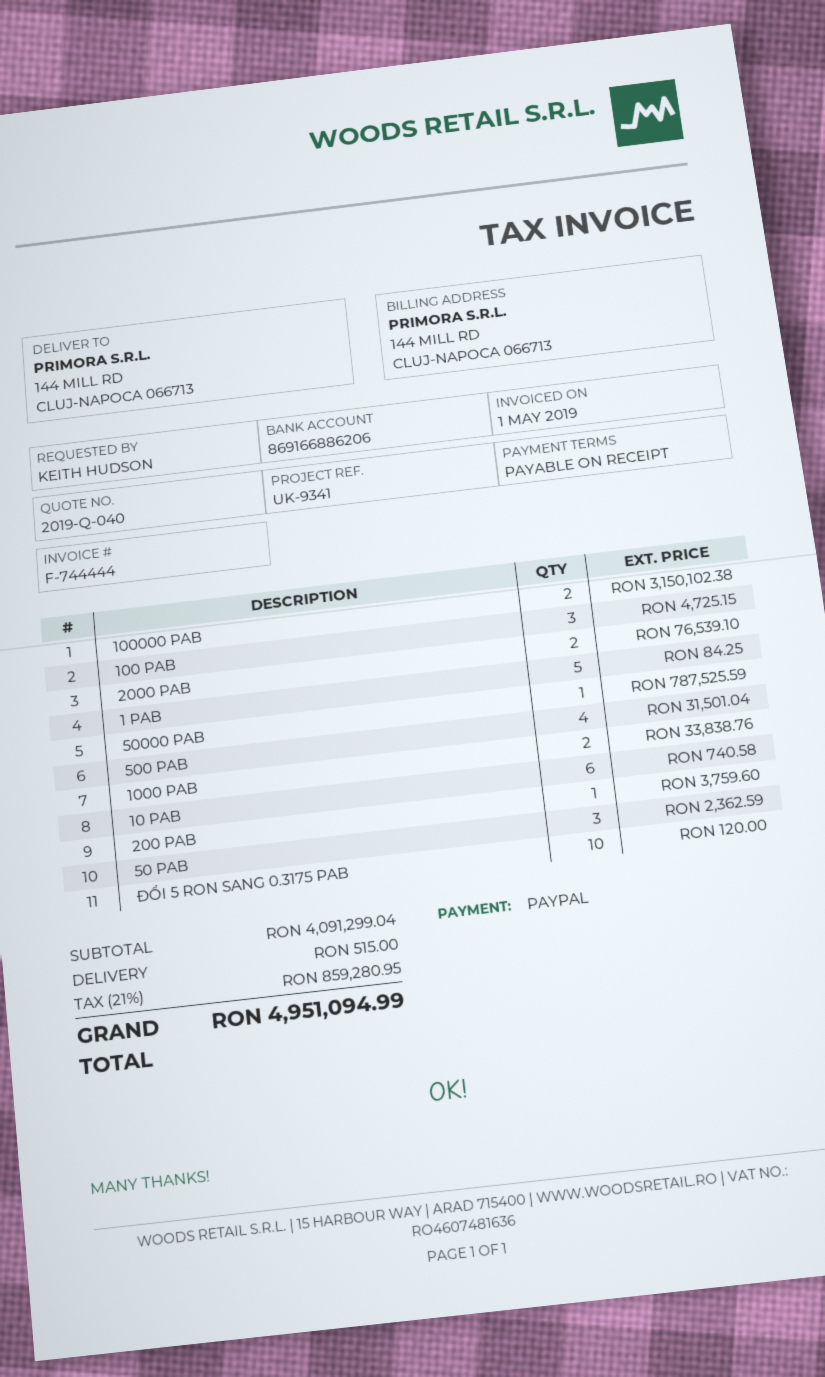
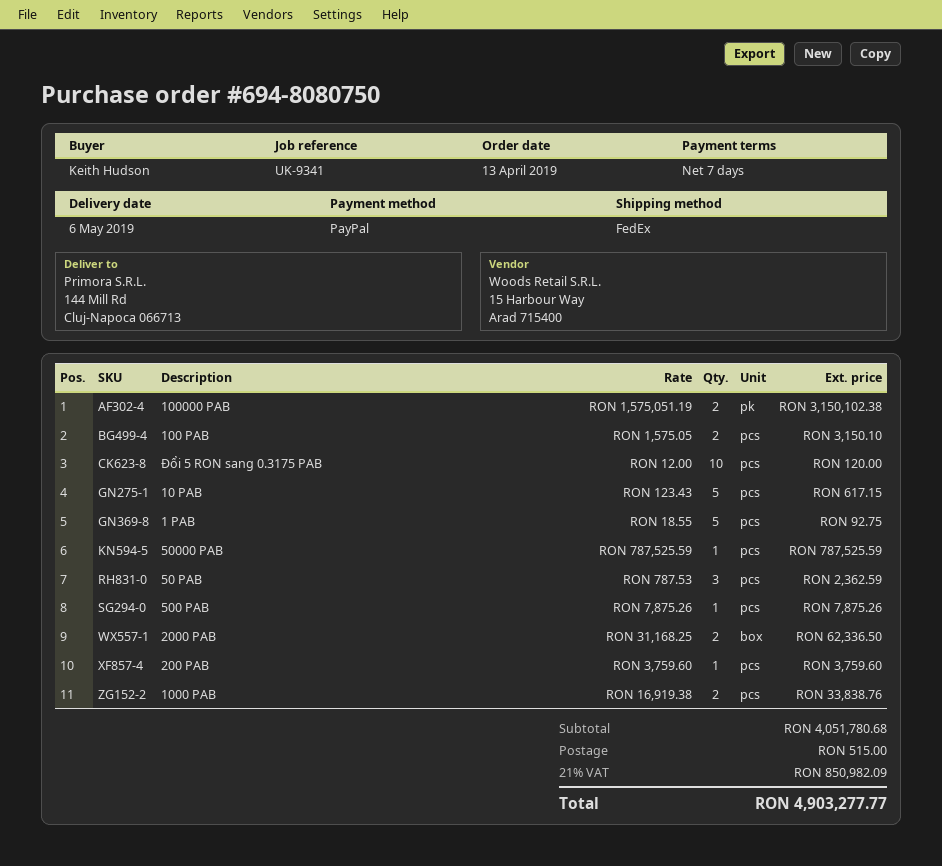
payment terms: on receipt -> 7 days
100 PAB: 3 for 4725.15 -> 2 for 3150.10
2000 PAB: 2 for 76539.10 -> 2 for 62336.50
1 PAB: 5 for 84.25 -> 5 for 92.75
500 PAB: 4 for 31501.04 -> 1 for 7875.26
10 PAB: 6 for 740.58 -> 5 for 617.15
subtotal: 4091299.04 -> 4051780.68
tax: 21% = 859280.95 -> 21% = 850982.09
total: 4951094.99 -> 4903277.77

